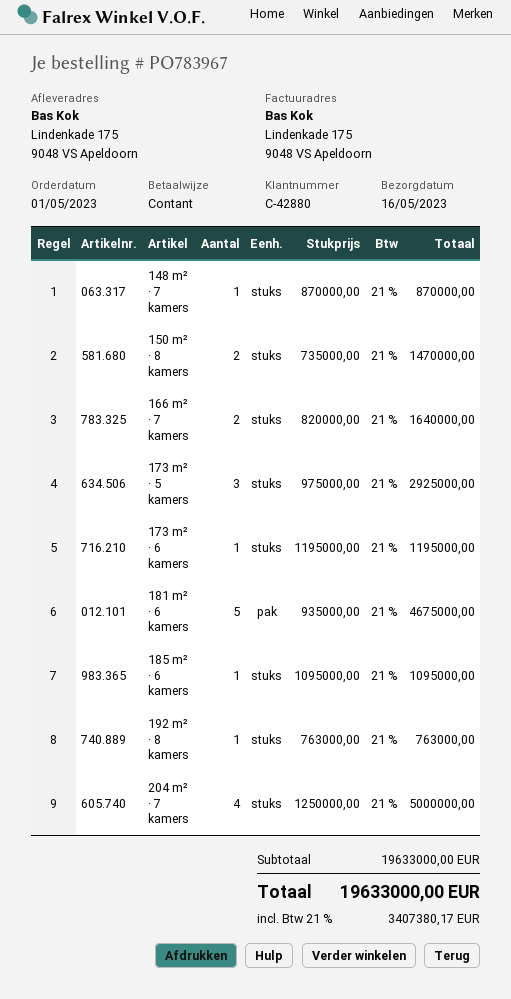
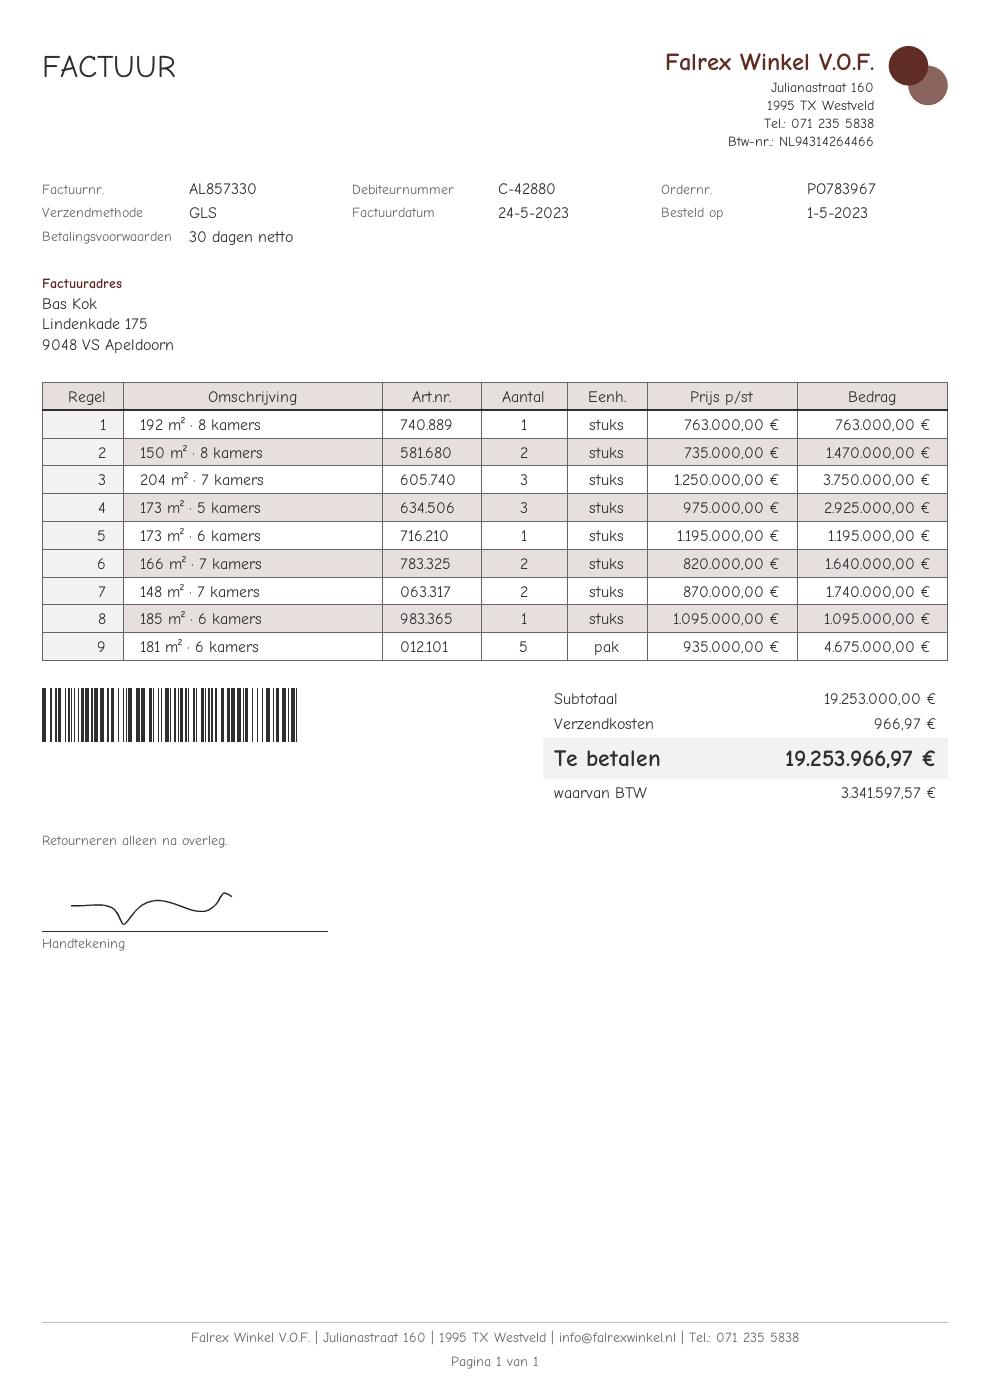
148 m² · 7 kamers: 1 x 870000.00 = 870000.00 -> 2 x 870000.00 = 1740000.00
204 m² · 7 kamers: 4 x 1250000.00 = 5000000.00 -> 3 x 1250000.00 = 3750000.00
subtotal: 19633000.00 -> 19253000.00
shipping: none -> 966.97
tax: 3407380.17 -> 3341597.57
total: 19633000.00 -> 19253966.97

